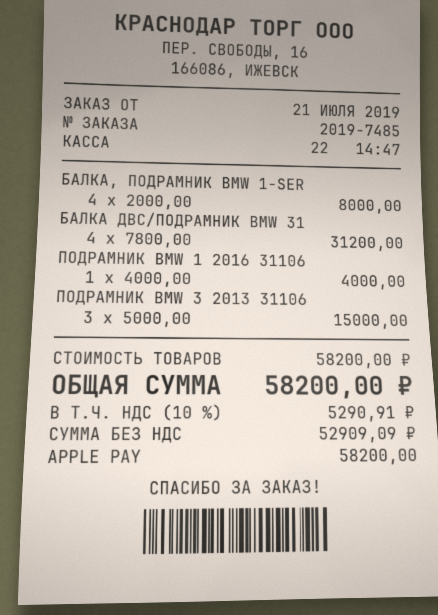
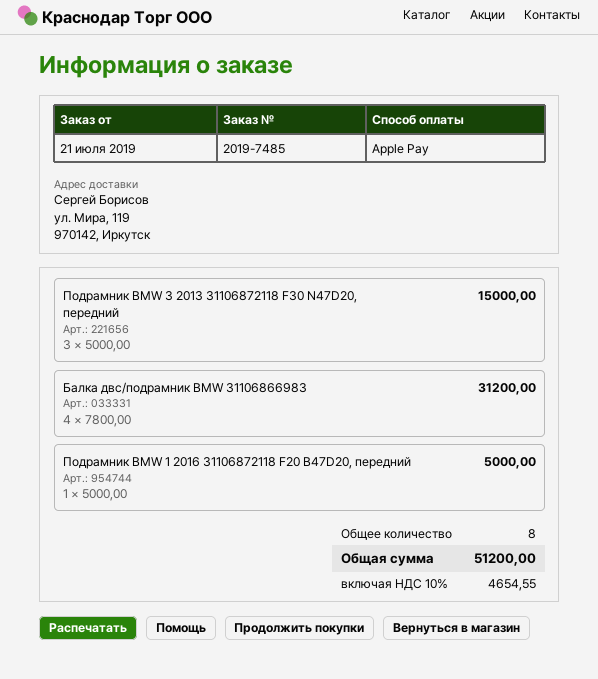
БАЛКА, ПОДРАМНИК BMW 1-SER: 4 x 2000.00 = 8000.00 -> none
ПОДРАМНИК BMW 1 2016 31106: 1 x 4000.00 = 4000.00 -> 1 x 5000.00 = 5000.00
tax: 10% = 5290.91 -> 10% = 4654.55
total: 58200.00 -> 51200.00

